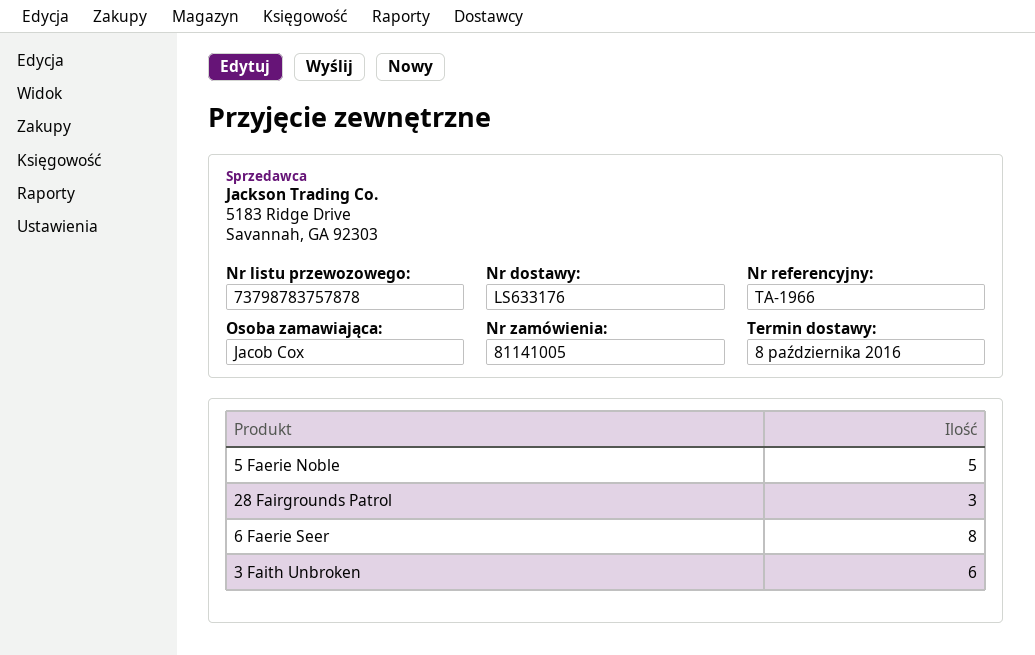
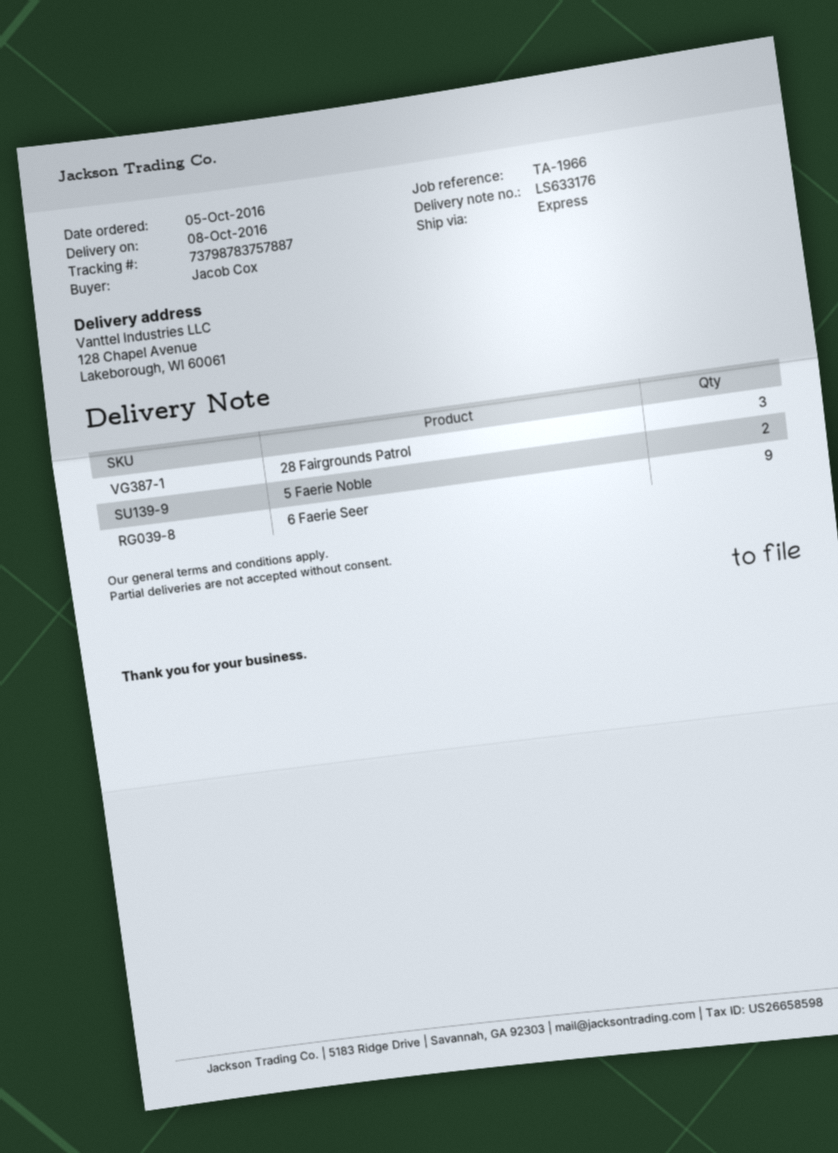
tracking number: 73798783757878 -> 73798783757887
5 Faerie Noble: 5 -> 2
6 Faerie Seer: 8 -> 9
3 Faith Unbroken: 6 -> none

